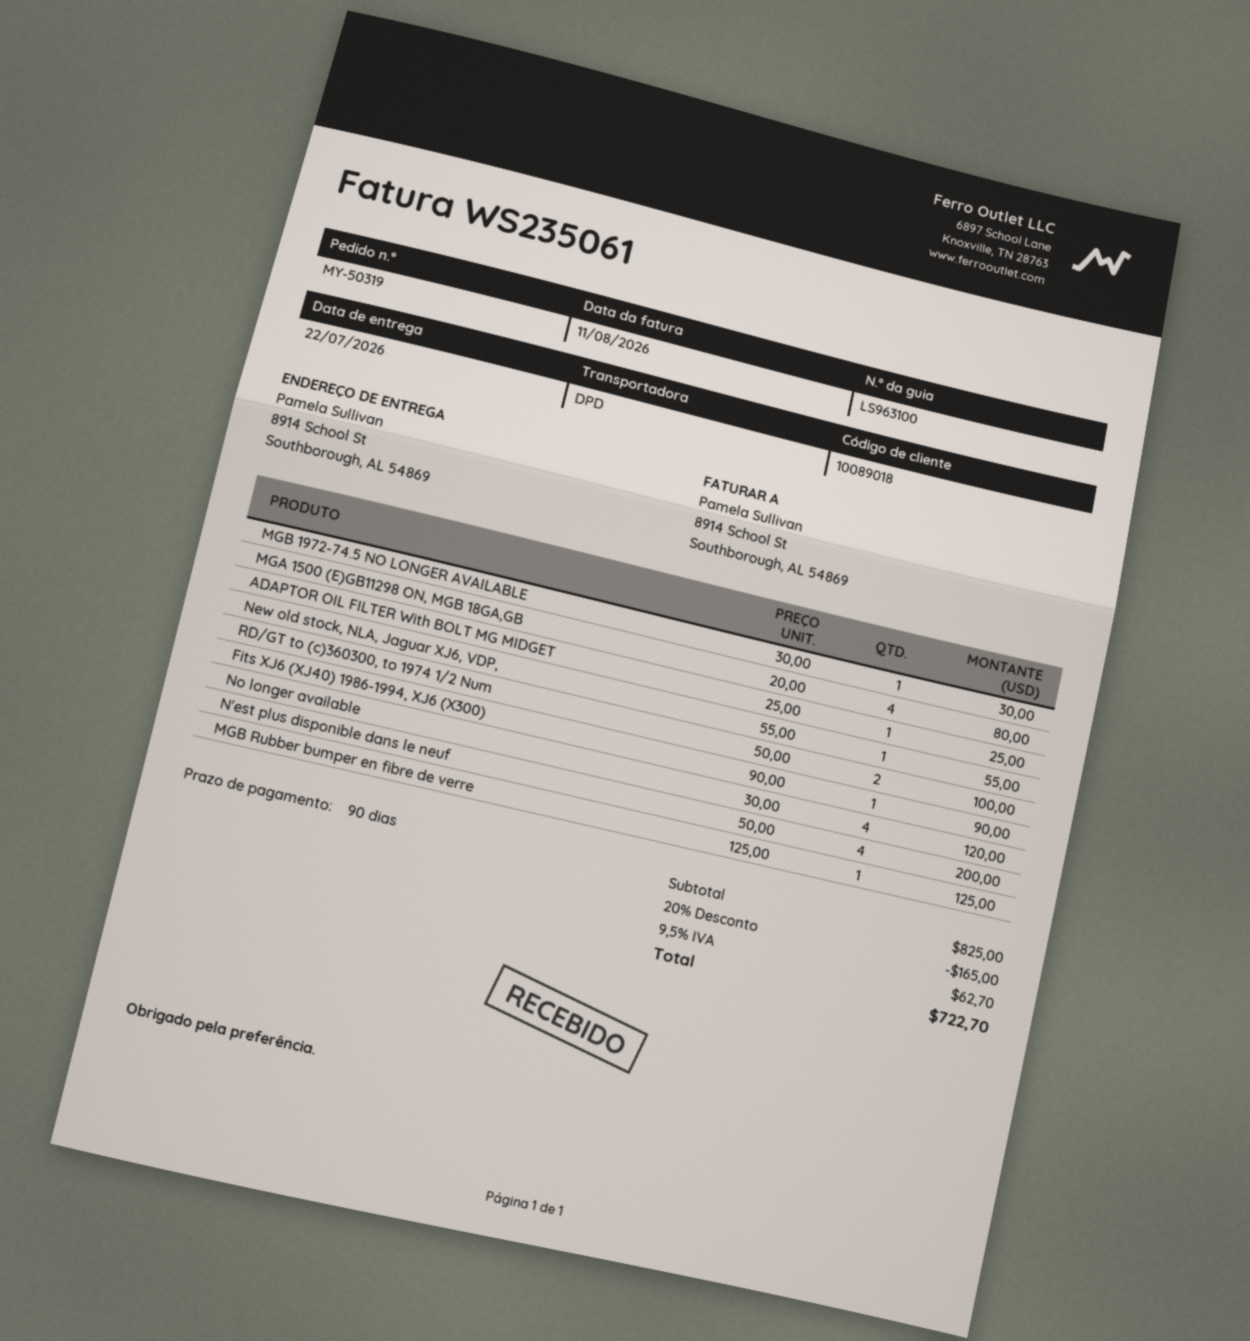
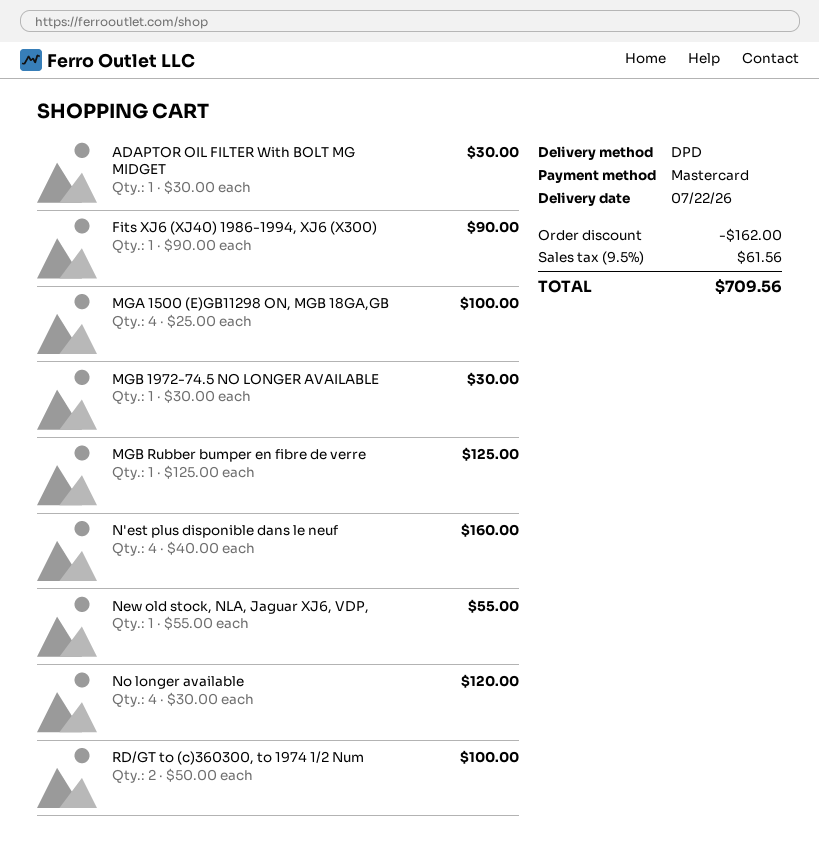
MGA 1500 (E)GB11298 ON, MGB 18GA,GB: 4 x 20.00 = 80.00 -> 4 x 25.00 = 100.00
ADAPTOR OIL FILTER With BOLT MG MIDGET: 1 x 25.00 = 25.00 -> 1 x 30.00 = 30.00
N'est plus disponible dans le neuf: 4 x 50.00 = 200.00 -> 4 x 40.00 = 160.00
discount: 165.00 -> 162.00
tax: 9.5% = 62.70 -> 9.5% = 61.56
total: 722.70 -> 709.56

